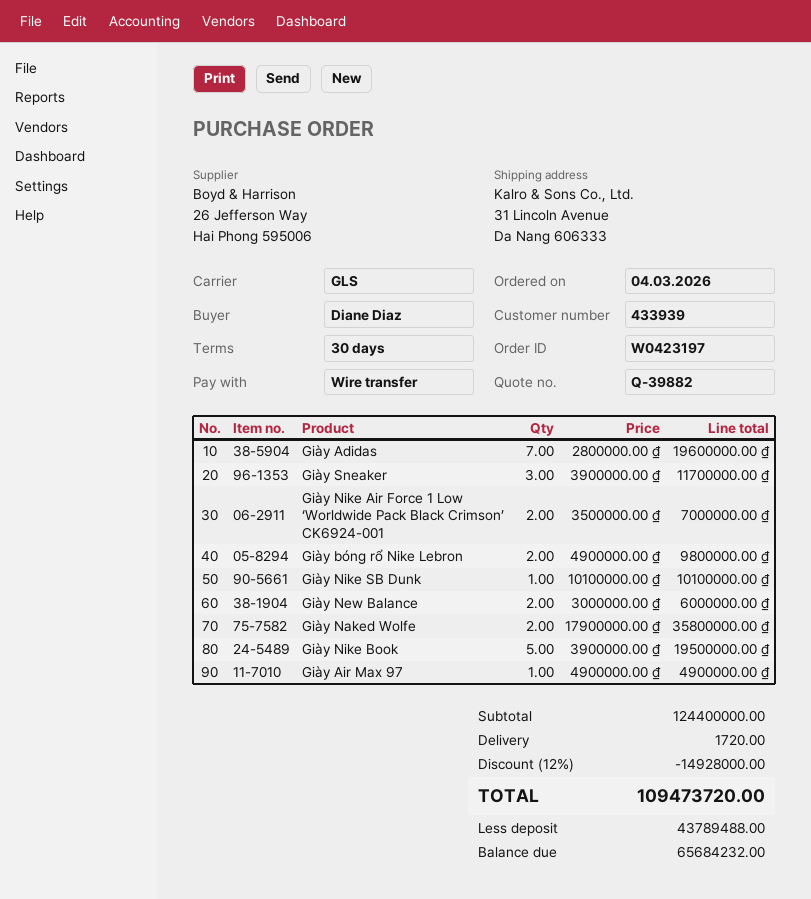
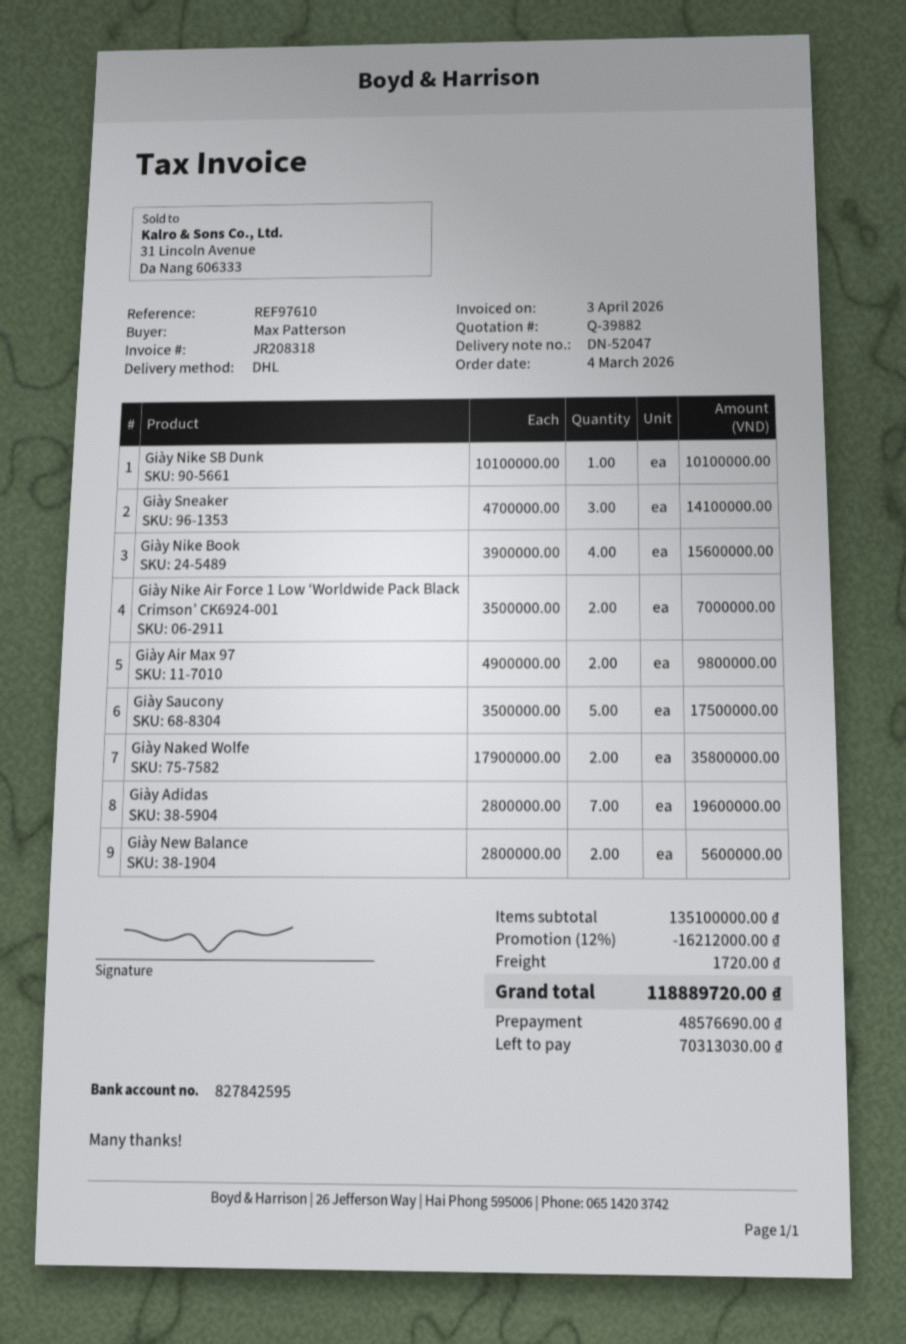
ordered by: Diane Diaz -> Max Patterson
shipping method: GLS -> DHL
Giày Sneaker: 3 x 3900000.00 = 11700000.00 -> 3 x 4700000.00 = 14100000.00
Giày bóng rổ Nike Lebron: 2 x 4900000.00 = 9800000.00 -> none
Giày New Balance: 2 x 3000000.00 = 6000000.00 -> 2 x 2800000.00 = 5600000.00
Giày Nike Book: 5 x 3900000.00 = 19500000.00 -> 4 x 3900000.00 = 15600000.00
Giày Air Max 97: 1 x 4900000.00 = 4900000.00 -> 2 x 4900000.00 = 9800000.00
Giày Saucony: none -> 5 x 3500000.00 = 17500000.00
subtotal: 124400000.00 -> 135100000.00
discount: 12% = 14928000.00 -> 12% = 16212000.00
total: 109473720.00 -> 118889720.00
deposit: 43789488.00 -> 48576690.00
balance: 65684232.00 -> 70313030.00

